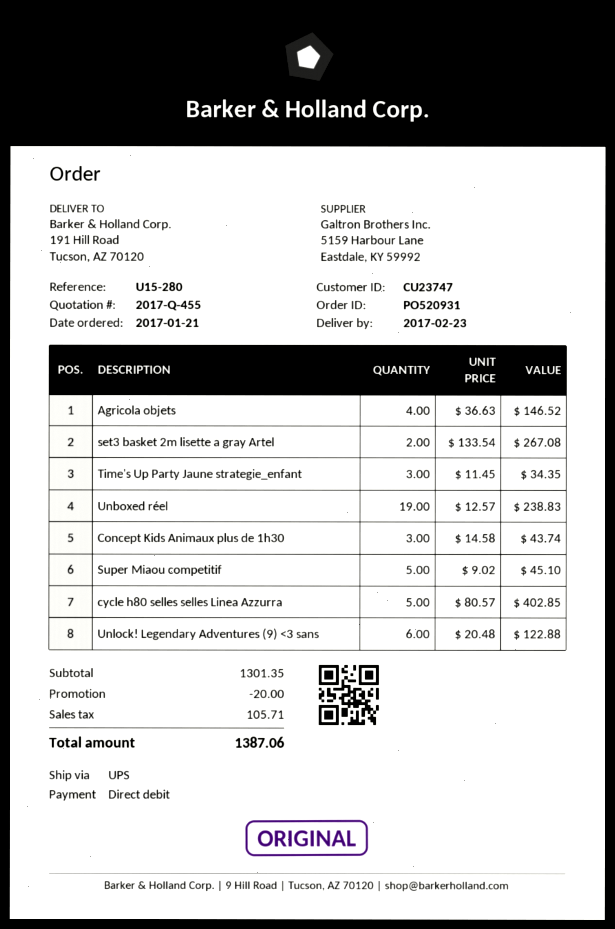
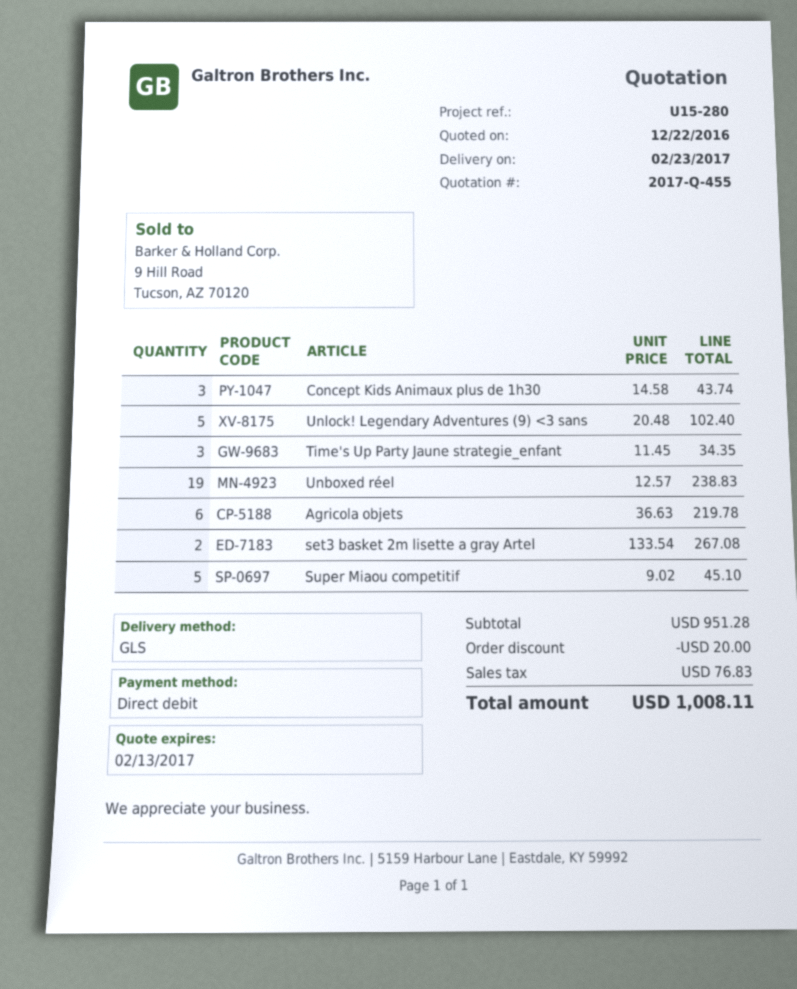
shipping method: UPS -> GLS
Agricola objets: 4 x 36.63 = 146.52 -> 6 x 36.63 = 219.78
cycle h80 selles selles Linea Azzurra: 5 x 80.57 = 402.85 -> none
Unlock! Legendary Adventures (9) <3 sans: 6 x 20.48 = 122.88 -> 5 x 20.48 = 102.40
subtotal: 1301.35 -> 951.28
tax: 105.71 -> 76.83
total: 1387.06 -> 1008.11

